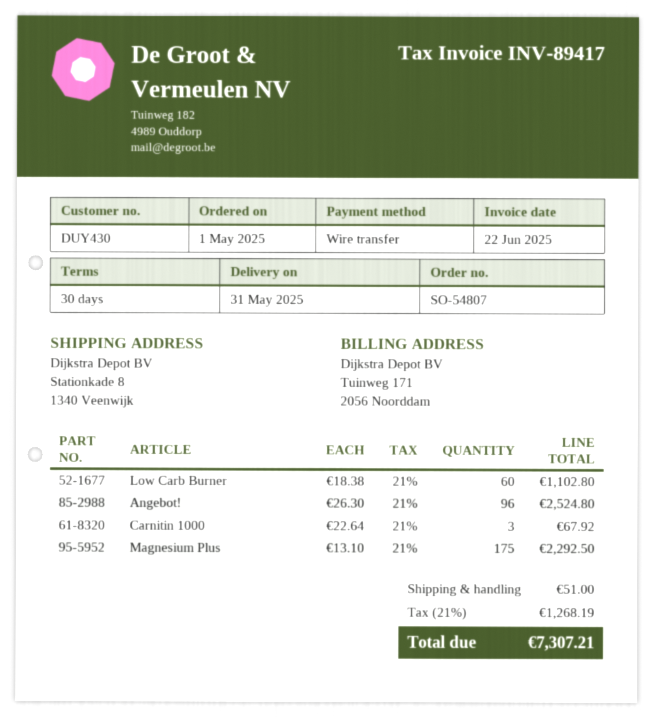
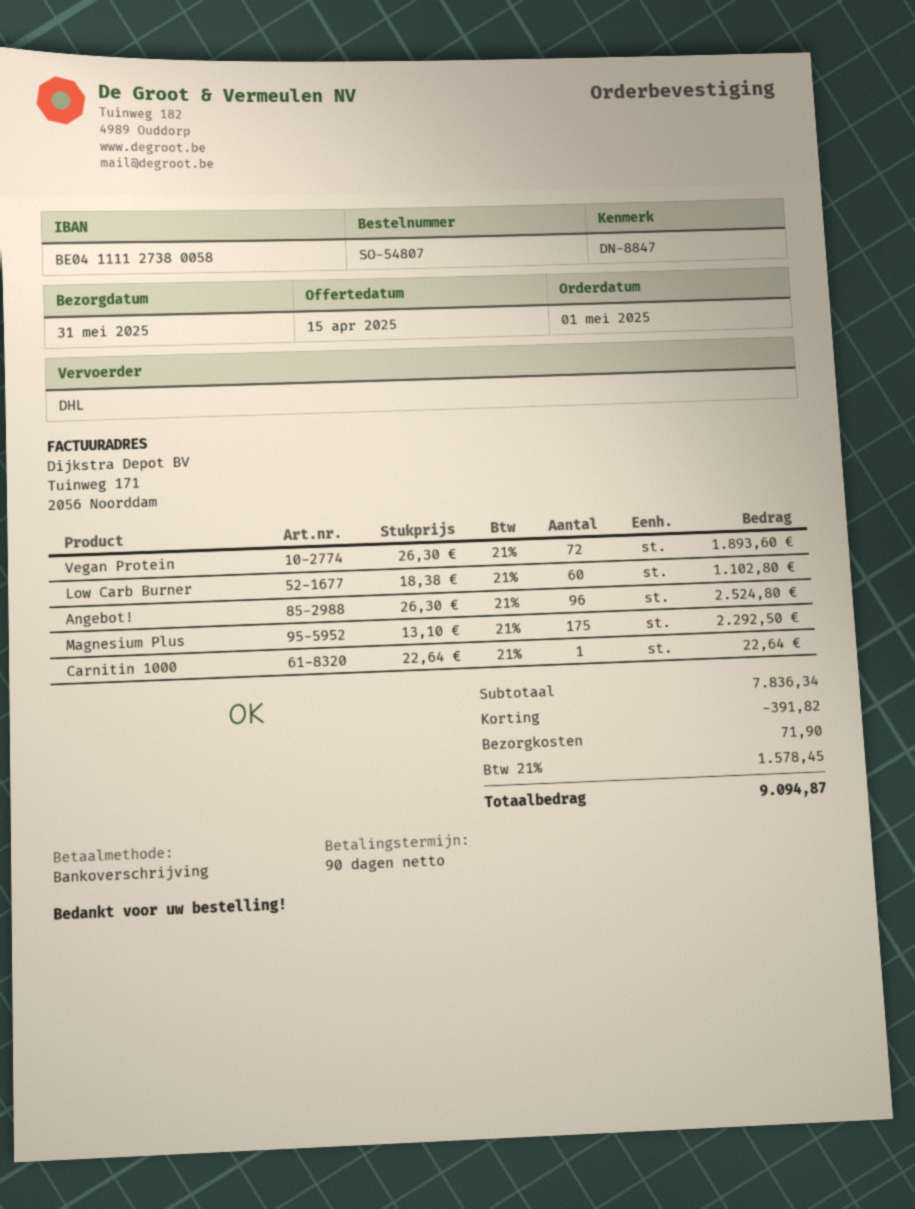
payment terms: 30 days -> 90 days
Carnitin 1000: 3 x 22.64 = 67.92 -> 1 x 22.64 = 22.64
Vegan Protein: none -> 72 x 26.30 = 1893.60
discount: none -> 391.82
shipping: 51.00 -> 71.90
tax: 21% = 1268.19 -> 21% = 1578.45
total: 7307.21 -> 9094.87

